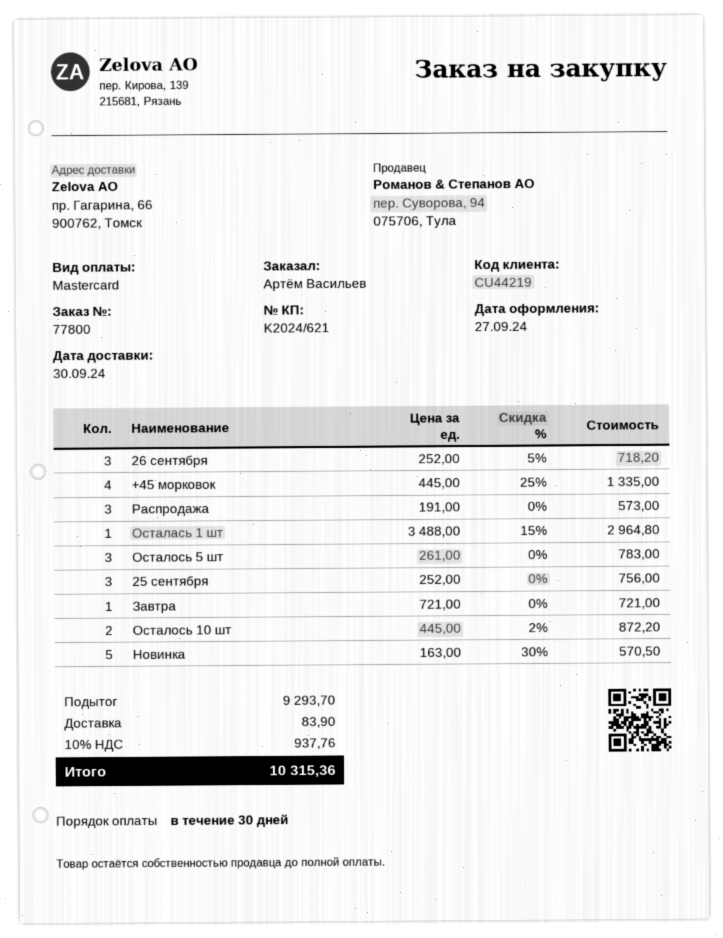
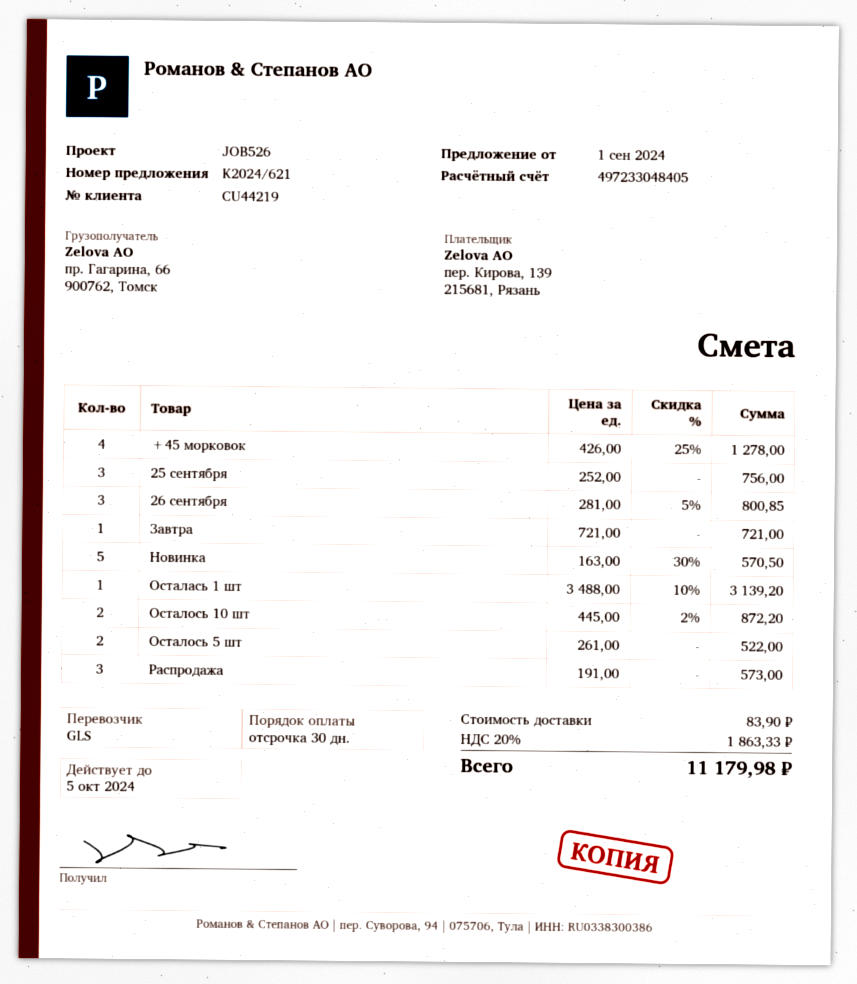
26 сентября: 3 x 252.00 - 5% = 718.20 -> 3 x 281.00 - 5% = 800.85
+45 морковок: 4 x 445.00 - 25% = 1335.00 -> 4 x 426.00 - 25% = 1278.00
Осталась 1 шт: 1 x 3488.00 - 15% = 2964.80 -> 1 x 3488.00 - 10% = 3139.20
Осталось 5 шт: 3 x 261.00 = 783.00 -> 2 x 261.00 = 522.00
tax: 10% = 937.76 -> 20% = 1863.33
total: 10315.36 -> 11179.98

